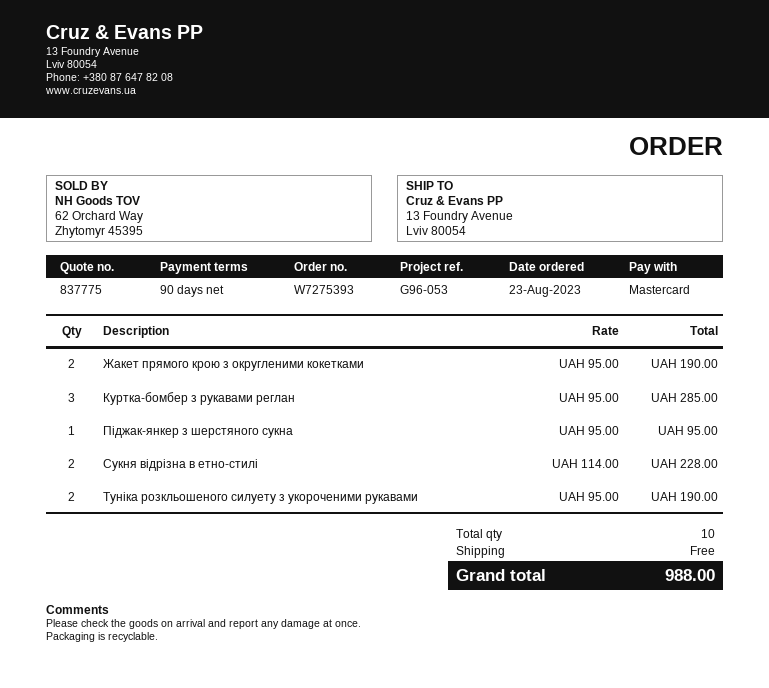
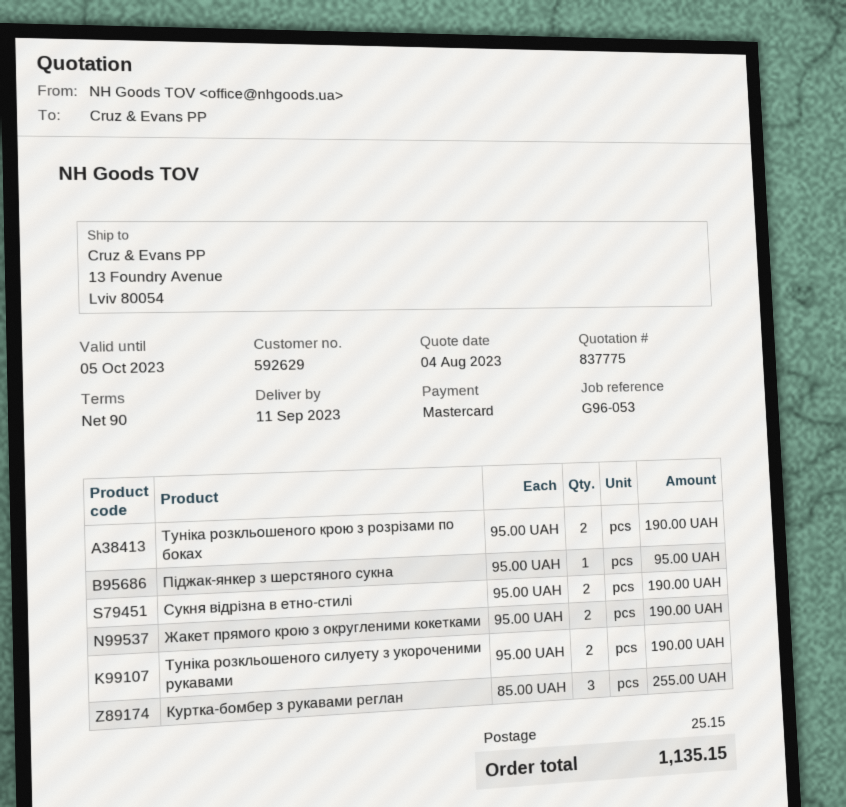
Куртка-бомбер з рукавами реглан: 3 x 95.00 = 285.00 -> 3 x 85.00 = 255.00
Сукня відрізна в етно-стилі: 2 x 114.00 = 228.00 -> 2 x 95.00 = 190.00
Туніка розкльошеного крою з розрізами по боках: none -> 2 x 95.00 = 190.00
shipping: 0.00 -> 25.15
total: 988.00 -> 1135.15

